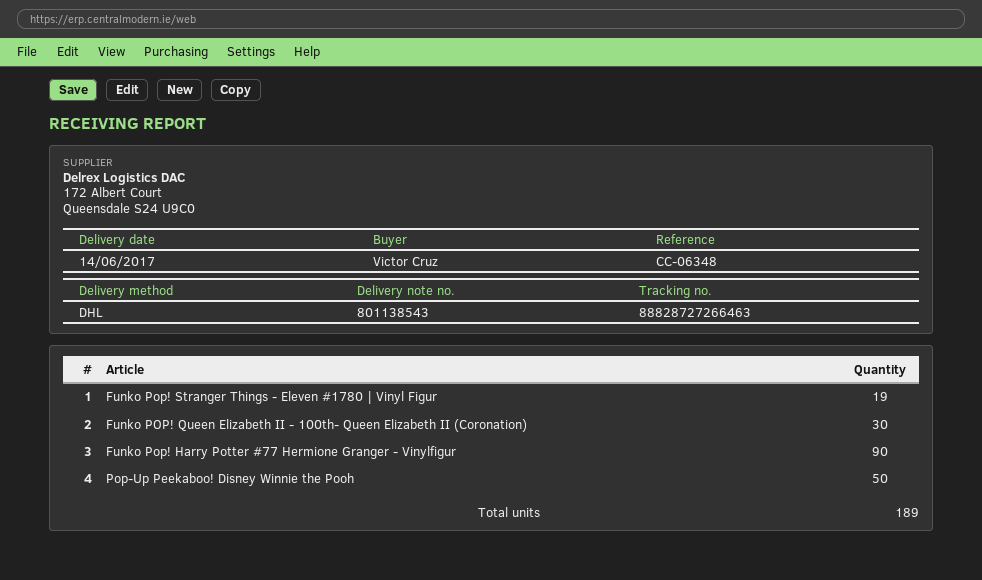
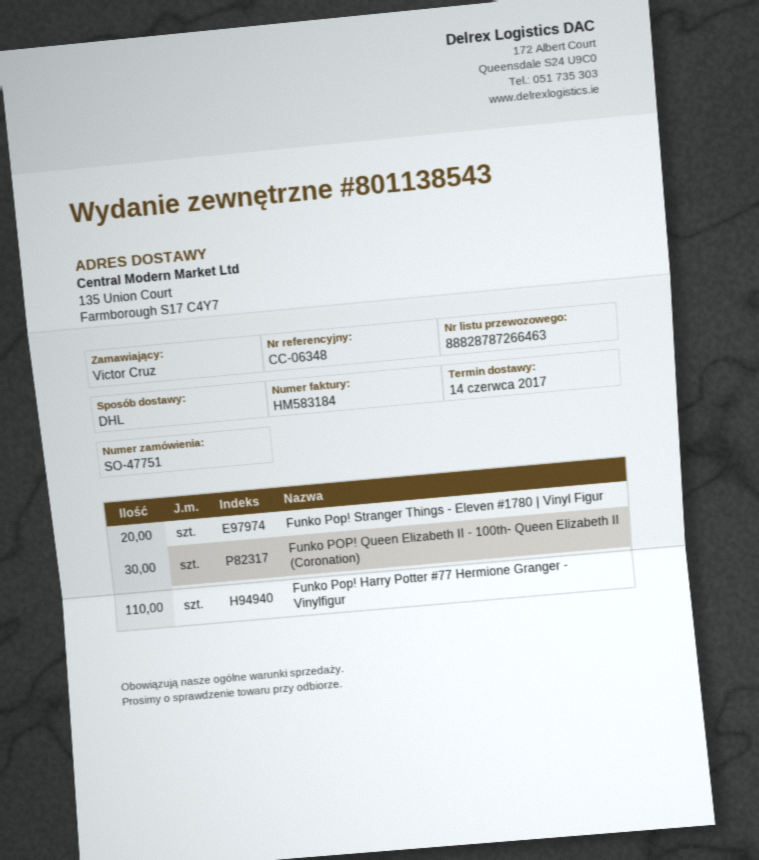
tracking number: 88828727266463 -> 88828787266463
Funko Pop! Stranger Things - Eleven #1780 | Vinyl Figur: 19 -> 20
Funko Pop! Harry Potter #77 Hermione Granger - Vinylfigur: 90 -> 110
Pop-Up Peekaboo! Disney Winnie the Pooh: 50 -> none

